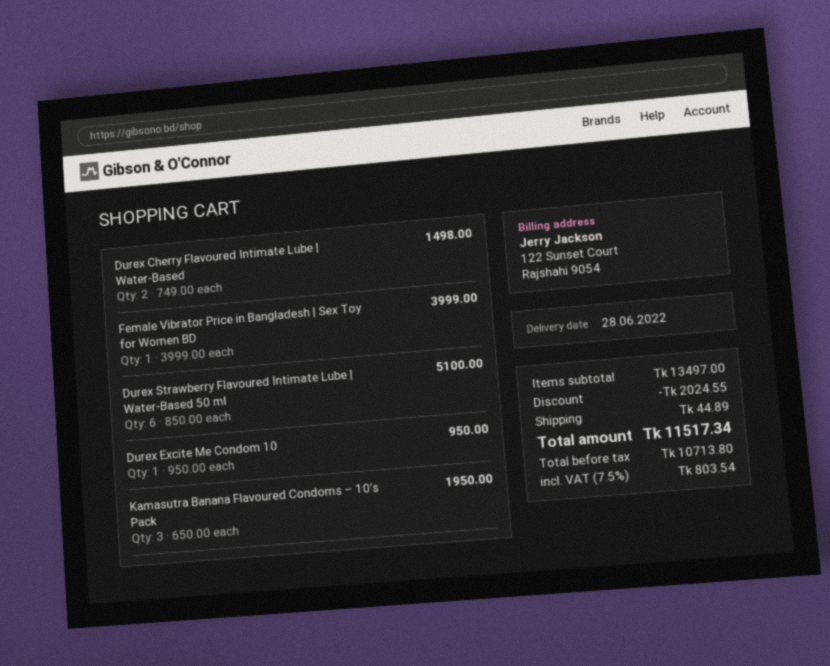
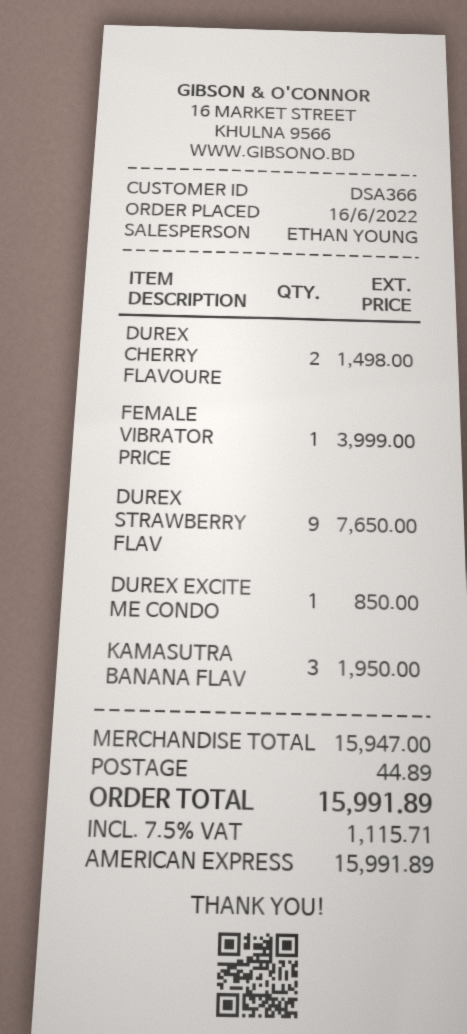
Durex Strawberry Flavoured Intimate Lube | Water-Based 50 ml: 6 for 5100.00 -> 9 for 7650.00
Durex Excite Me Condom 10: 1 for 950.00 -> 1 for 850.00
subtotal: 13497.00 -> 15947.00
discount: 2024.55 -> none
tax: 7.5% = 803.54 -> 7.5% = 1115.71
total: 11517.34 -> 15991.89

